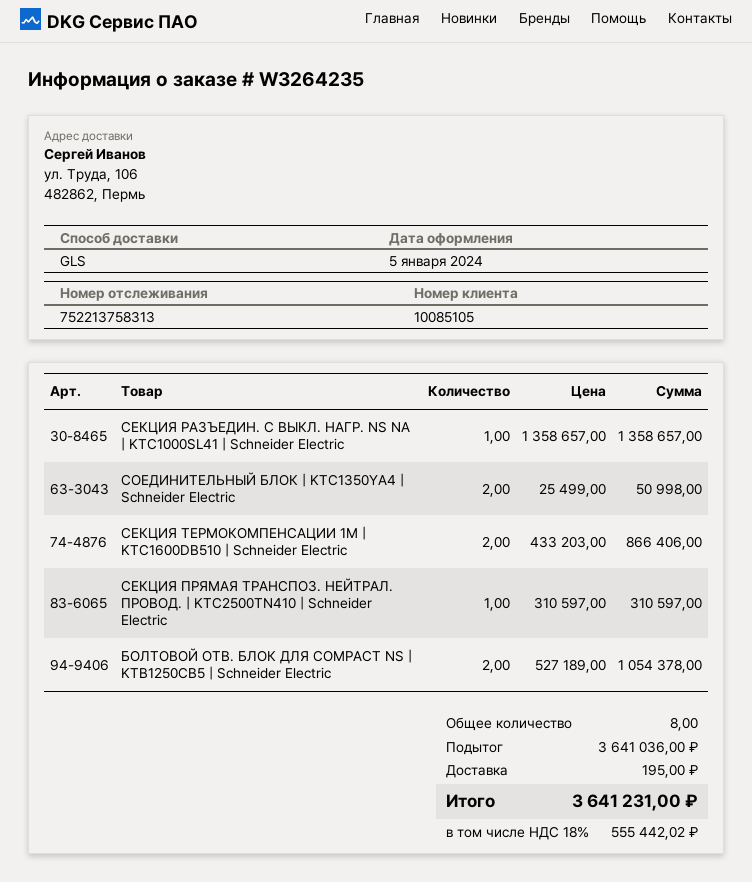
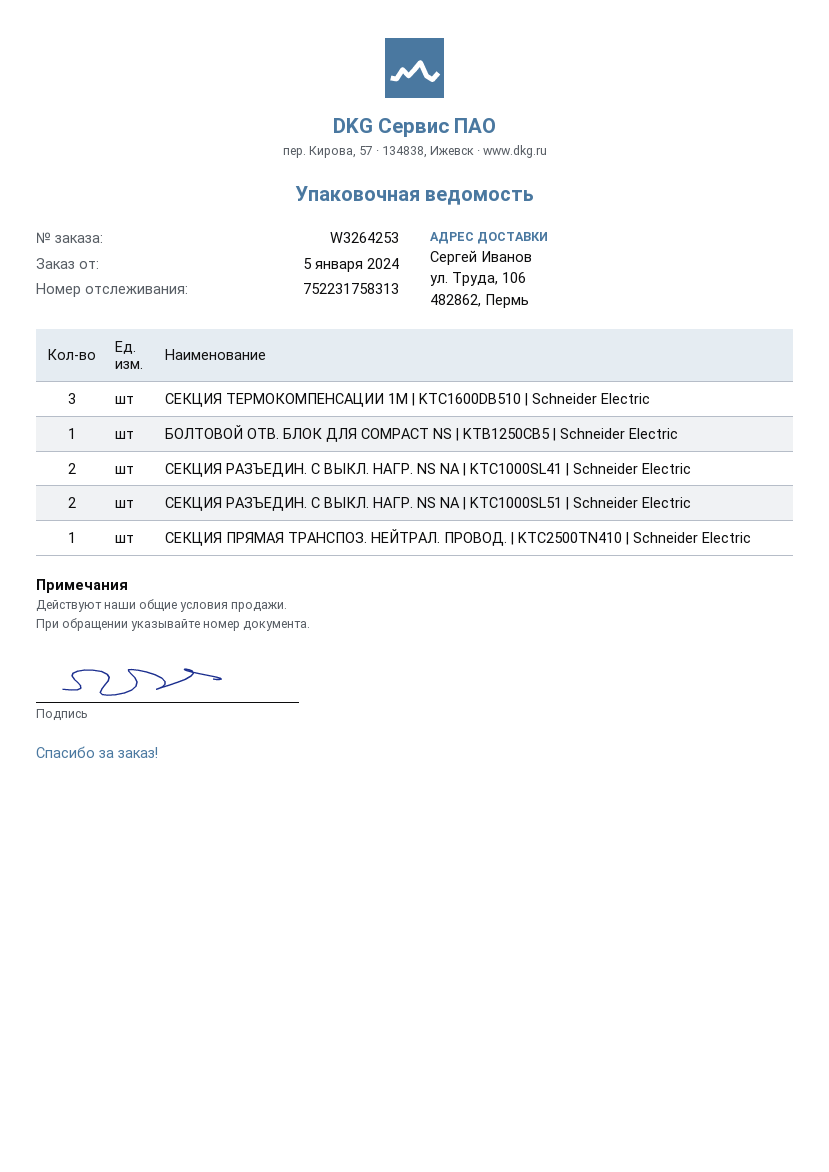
order number: W3264235 -> W3264253
tracking number: 752213758313 -> 752231758313
СЕКЦИЯ РАЗЪЕДИН. С ВЫКЛ. НАГР. NS NA | KTC1000SL41 | Schneider Electric: 1 -> 2
СОЕДИНИТЕЛЬНЫЙ БЛОК | KTC1350YA4 | Schneider Electric: 2 -> none
СЕКЦИЯ ТЕРМОКОМПЕНСАЦИИ 1М | KTC1600DB510 | Schneider Electric: 2 -> 3
БОЛТОВОЙ ОТВ. БЛОК ДЛЯ COMPACT NS | KTB1250CB5 | Schneider Electric: 2 -> 1
СЕКЦИЯ РАЗЪЕДИН. С ВЫКЛ. НАГР. NS NA | KTC1000SL51 | Schneider Electric: none -> 2

